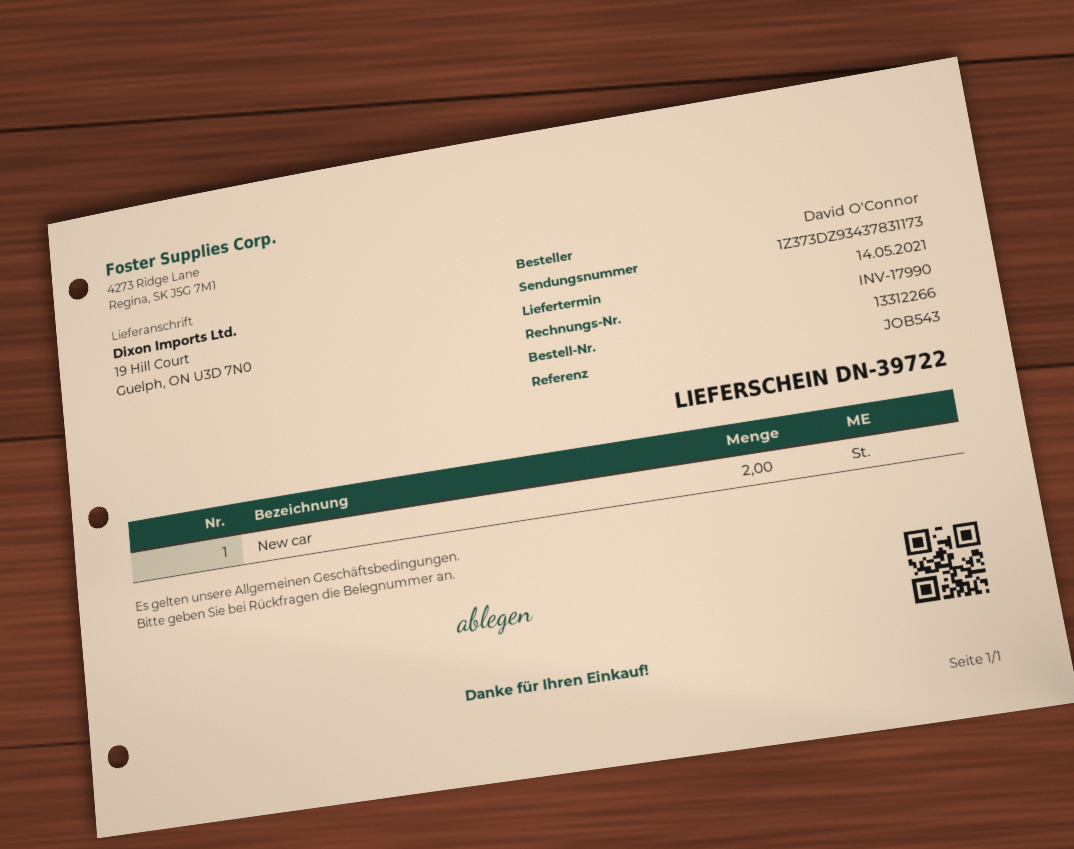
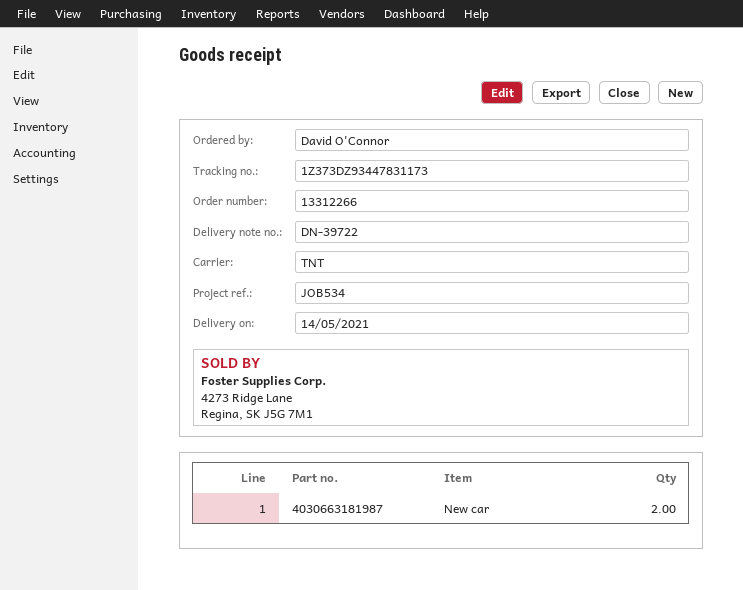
reference: JOB543 -> JOB534
tracking number: 1Z373DZ93437831173 -> 1Z373DZ93447831173

